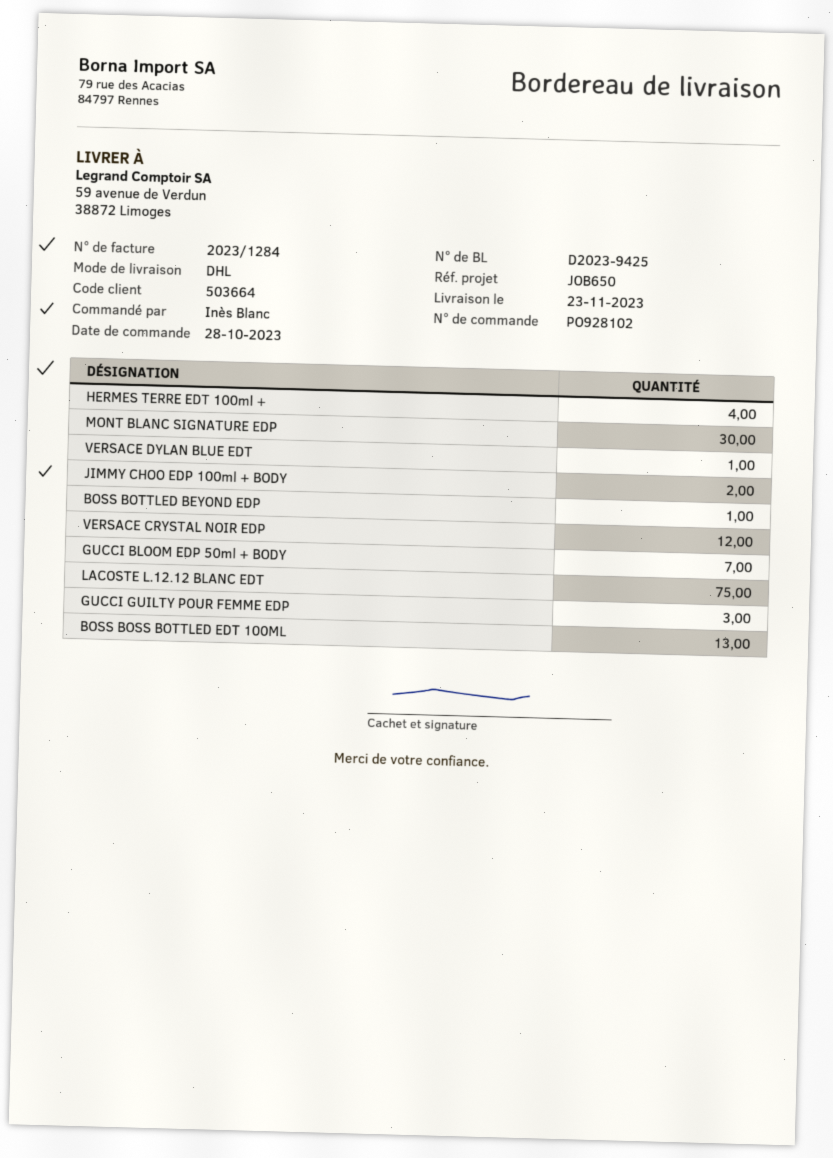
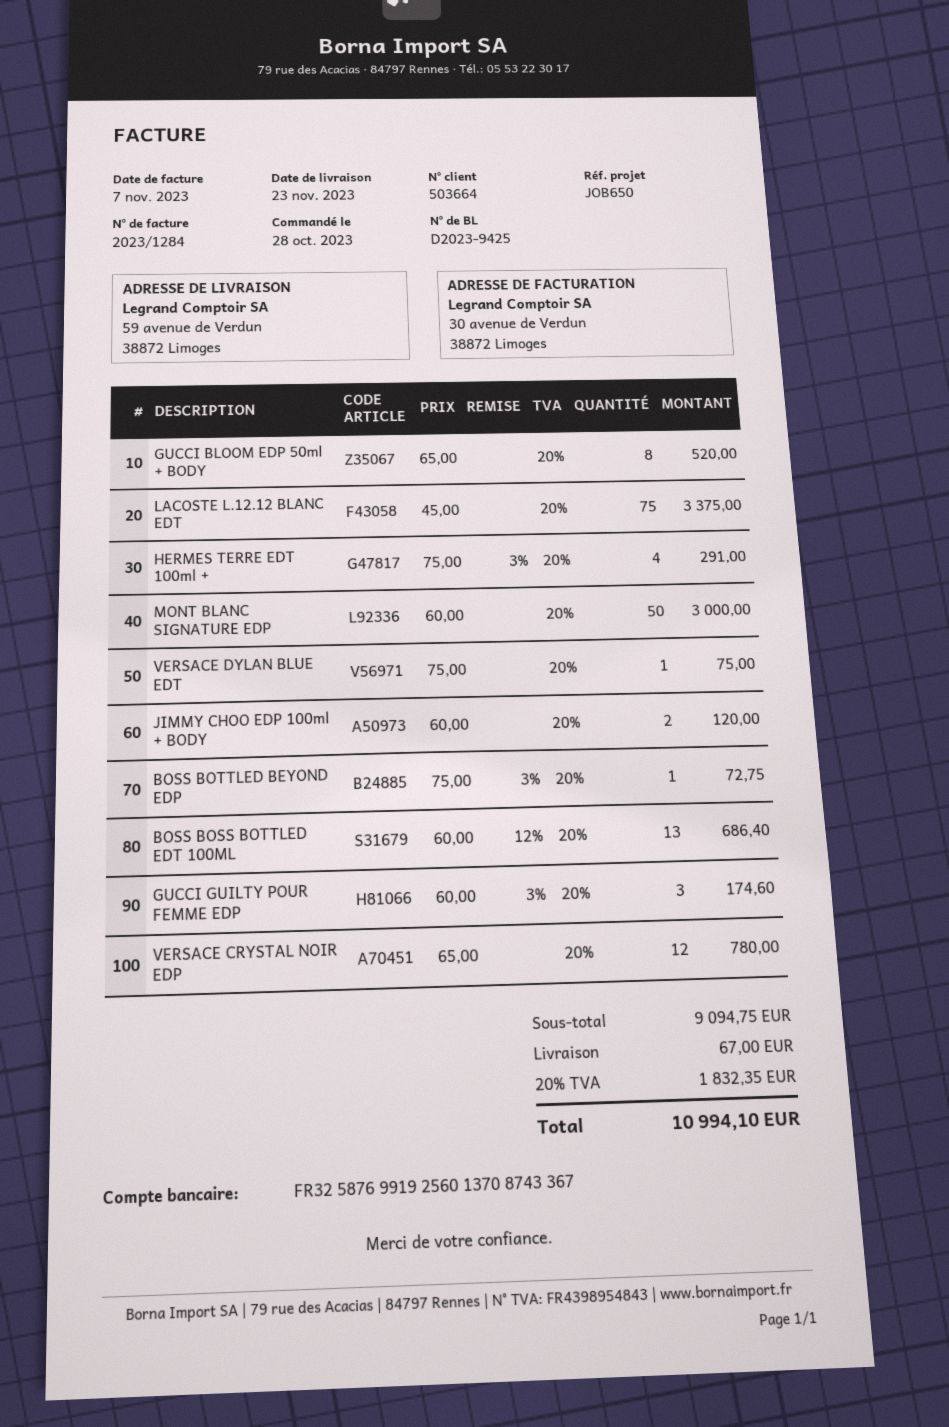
MONT BLANC SIGNATURE EDP: 30 -> 50
GUCCI BLOOM EDP 50ml + BODY: 7 -> 8

